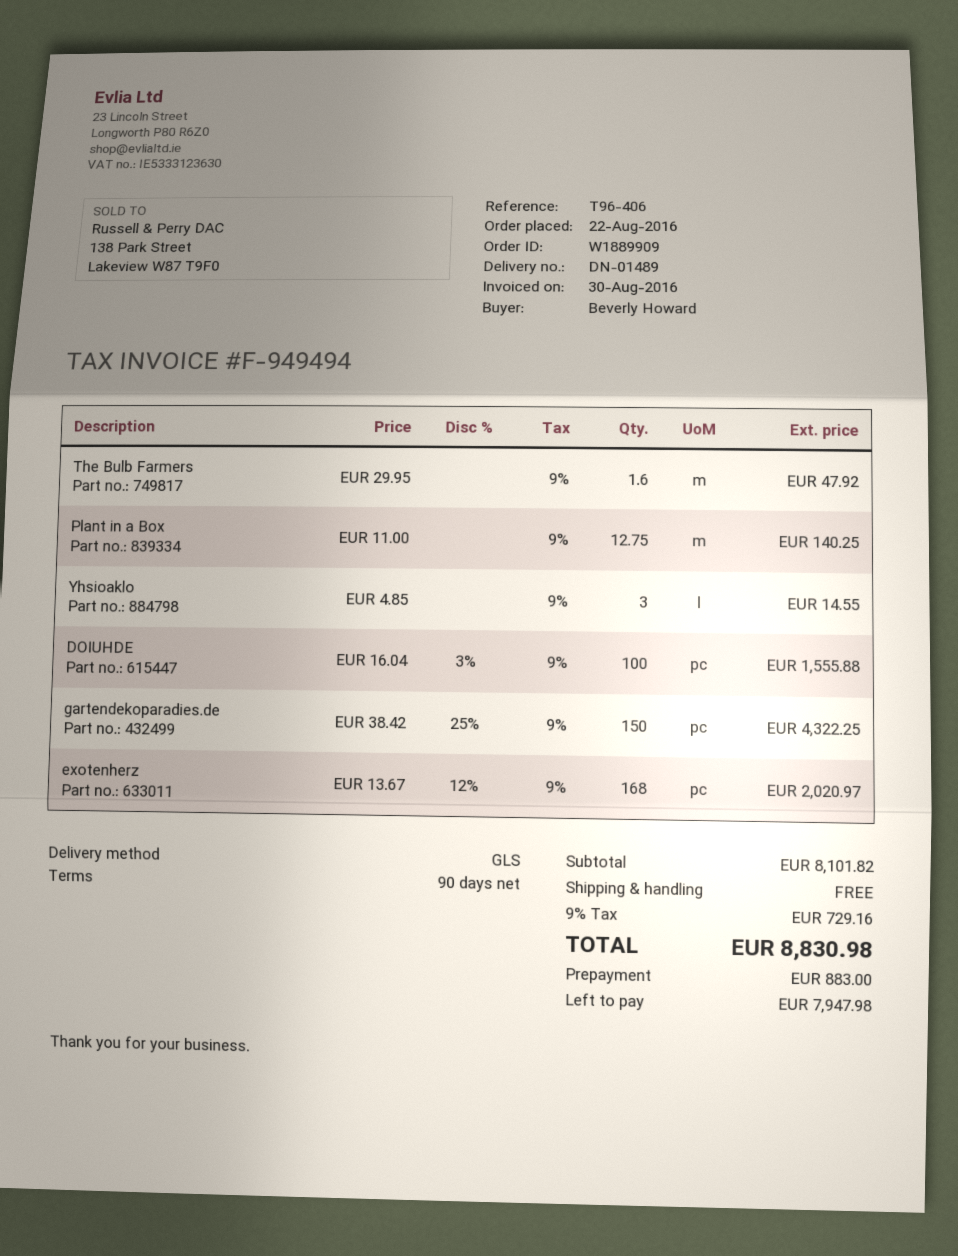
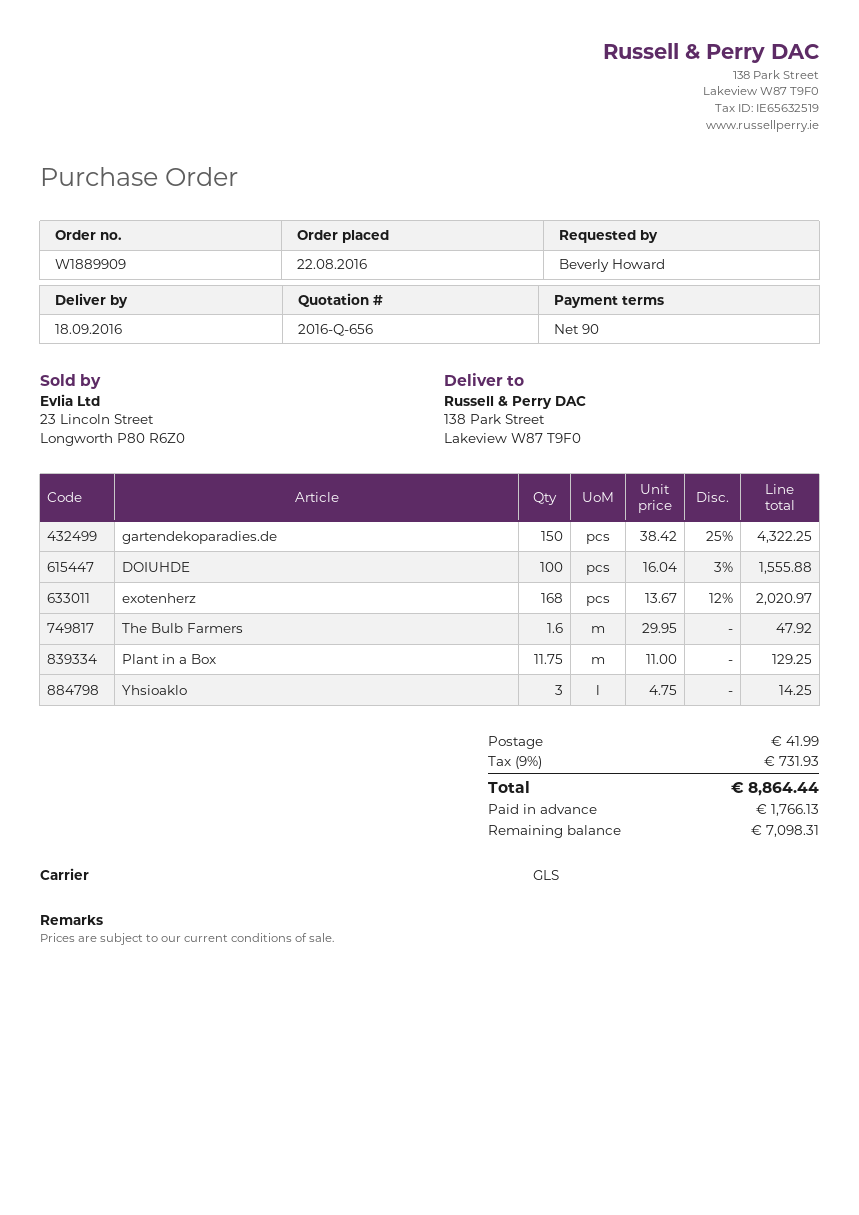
Plant in a Box: 12.75 x 11.00 = 140.25 -> 11.75 x 11.00 = 129.25
Yhsioaklo: 3 x 4.85 = 14.55 -> 3 x 4.75 = 14.25
shipping: 0.00 -> 41.99
tax: 9% = 729.16 -> 9% = 731.93
total: 8830.98 -> 8864.44
deposit: 883.00 -> 1766.13
balance: 7947.98 -> 7098.31

